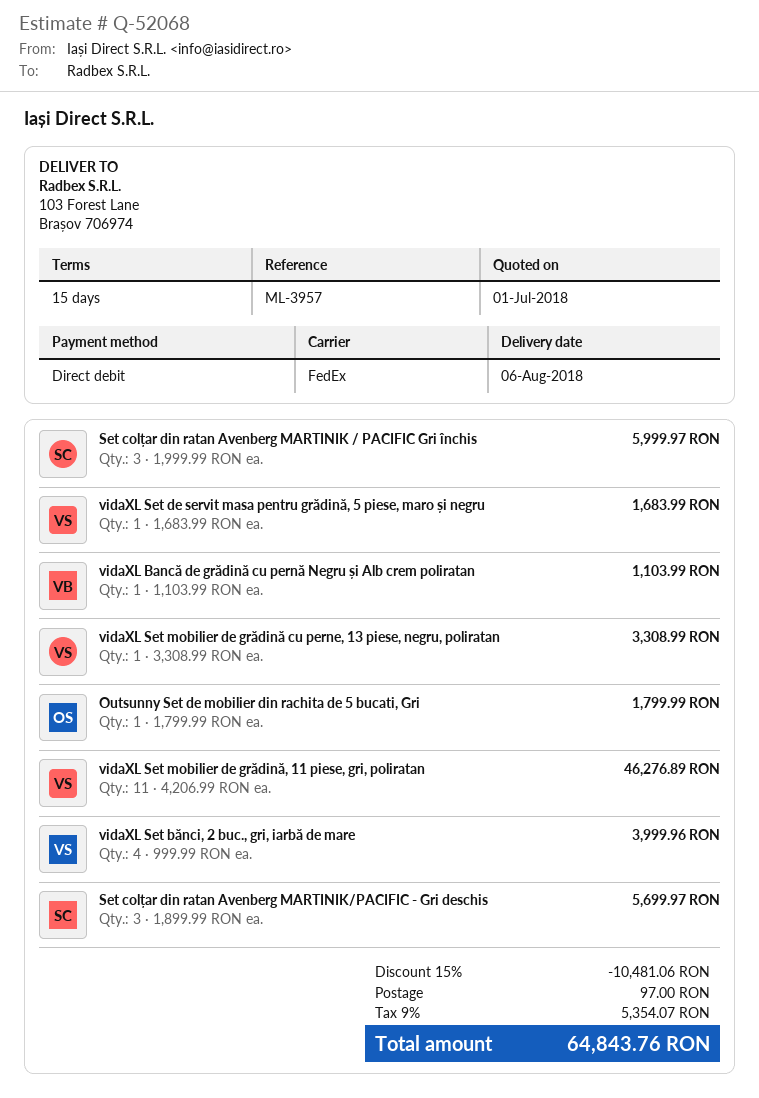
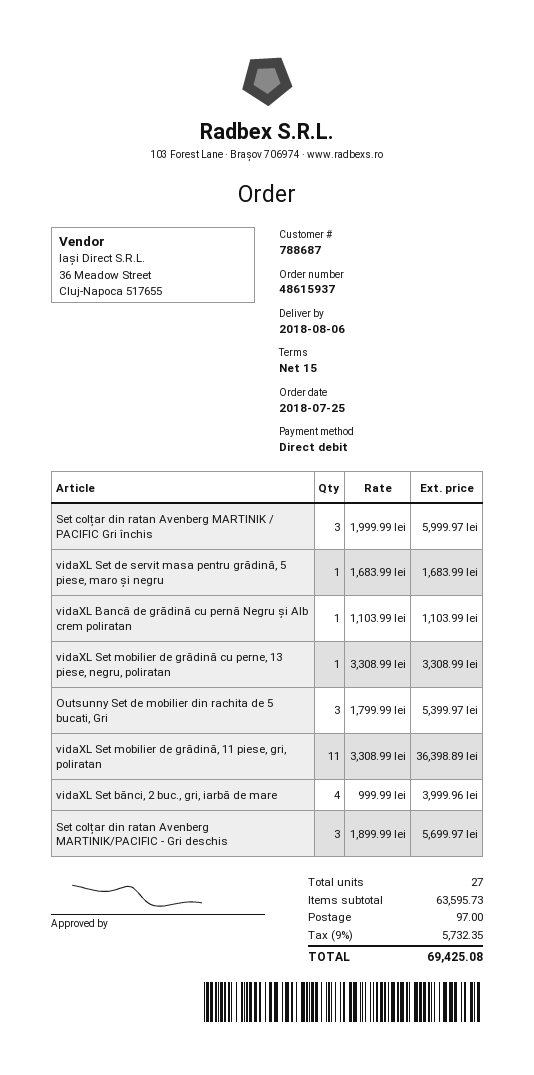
Outsunny Set de mobilier din rachita de 5 bucati, Gri: 1 x 1799.99 = 1799.99 -> 3 x 1799.99 = 5399.97
vidaXL Set mobilier de grădină, 11 piese, gri, poliratan: 11 x 4206.99 = 46276.89 -> 11 x 3308.99 = 36398.89
discount: 15% = 10481.06 -> none
tax: 9% = 5354.07 -> 9% = 5732.35
total: 64843.76 -> 69425.08

